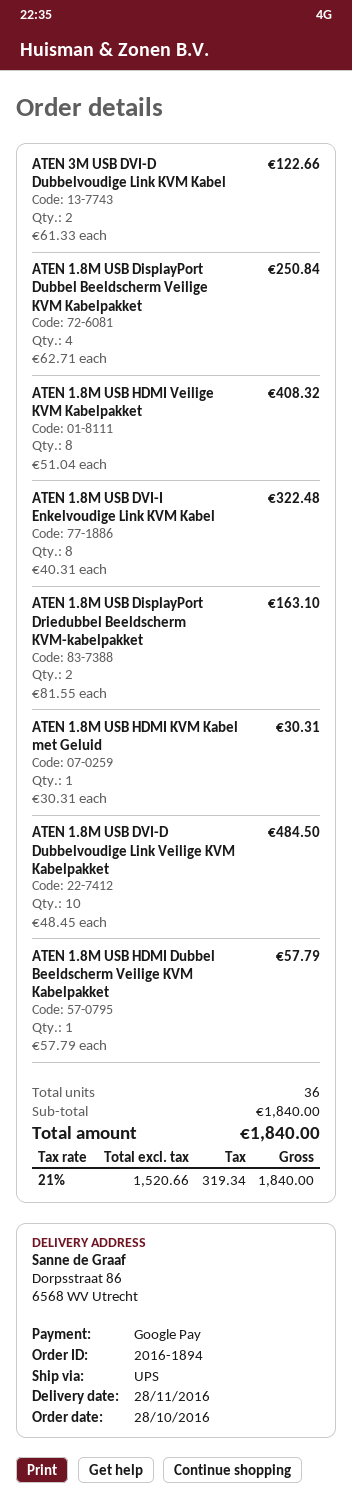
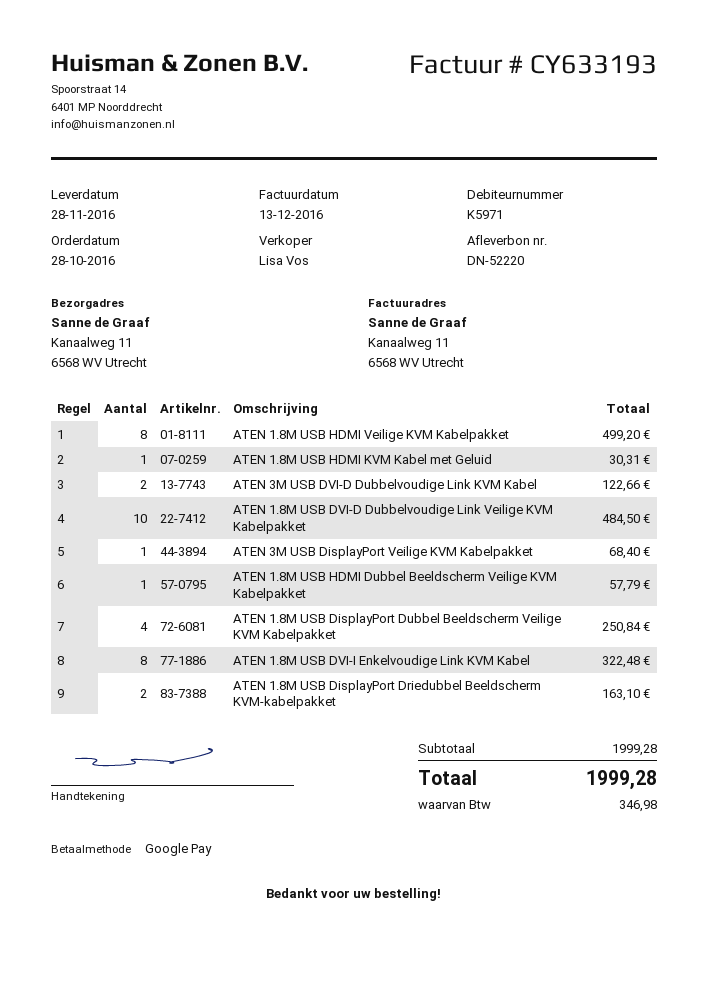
ship to: Dorpsstraat 86, 6568 WV Utrecht -> Kanaalweg 11, 6568 WV Utrecht
ATEN 1.8M USB HDMI Veilige KVM Kabelpakket: 8 for 408.32 -> 8 for 499.20
ATEN 3M USB DisplayPort Veilige KVM Kabelpakket: none -> 1 for 68.40
subtotal: 1840.00 -> 1999.28
tax: 319.34 -> 346.98
total: 1840.00 -> 1999.28

